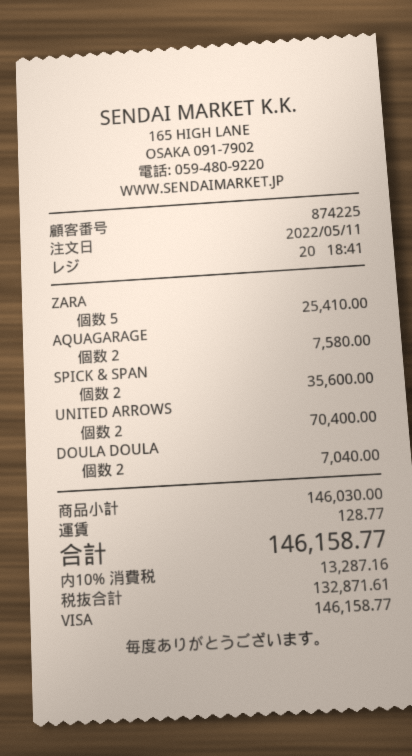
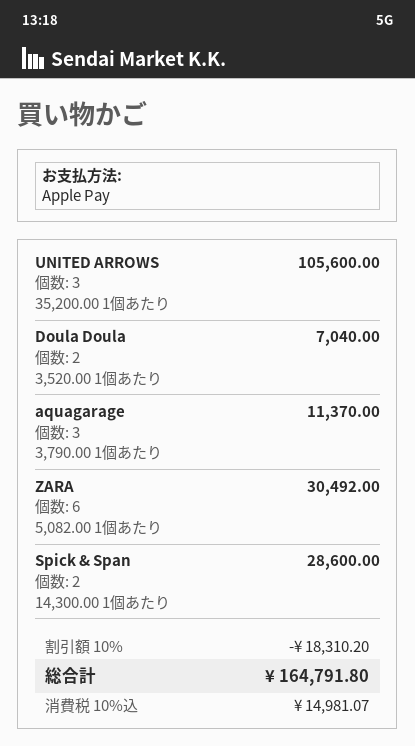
payment method: Visa -> Apple Pay
ZARA: 5 for 25410.00 -> 6 for 30492.00
AQUAGARAGE: 2 for 7580.00 -> 3 for 11370.00
SPICK & SPAN: 2 for 35600.00 -> 2 for 28600.00
UNITED ARROWS: 2 for 70400.00 -> 3 for 105600.00
discount: none -> 10% = 18310.20
shipping: 128.77 -> none
tax: 10% = 13287.16 -> 10% = 14981.07
total: 146158.77 -> 164791.80

